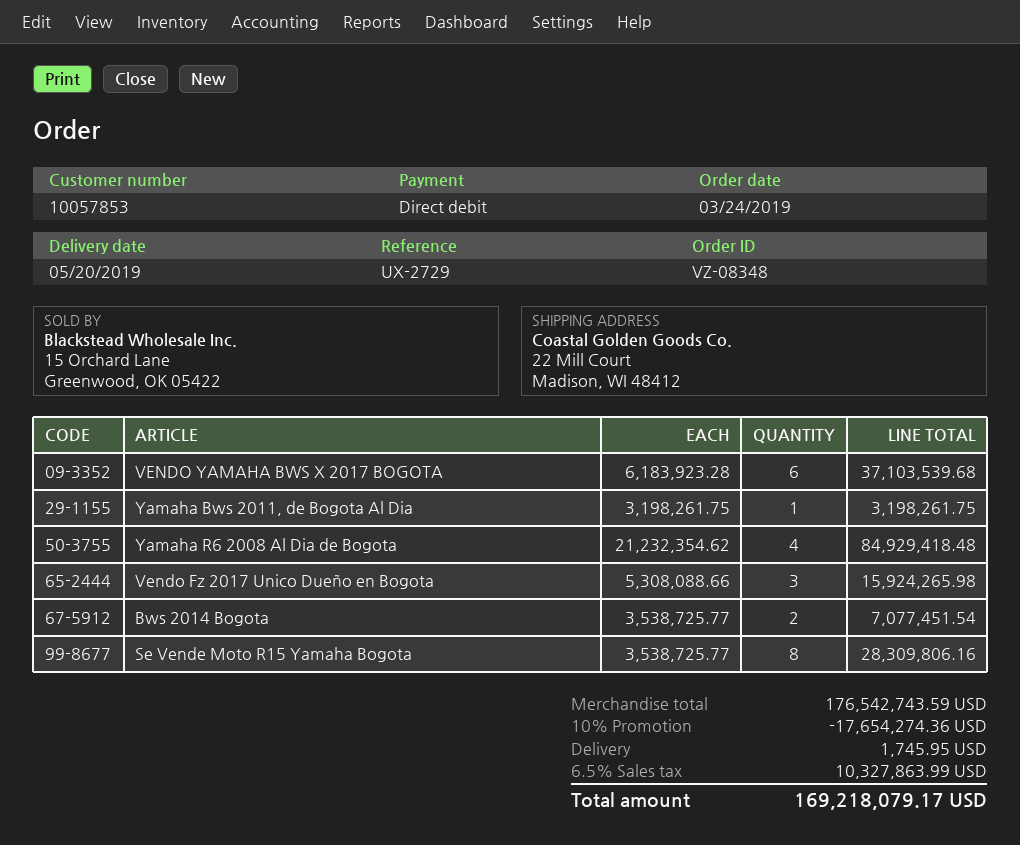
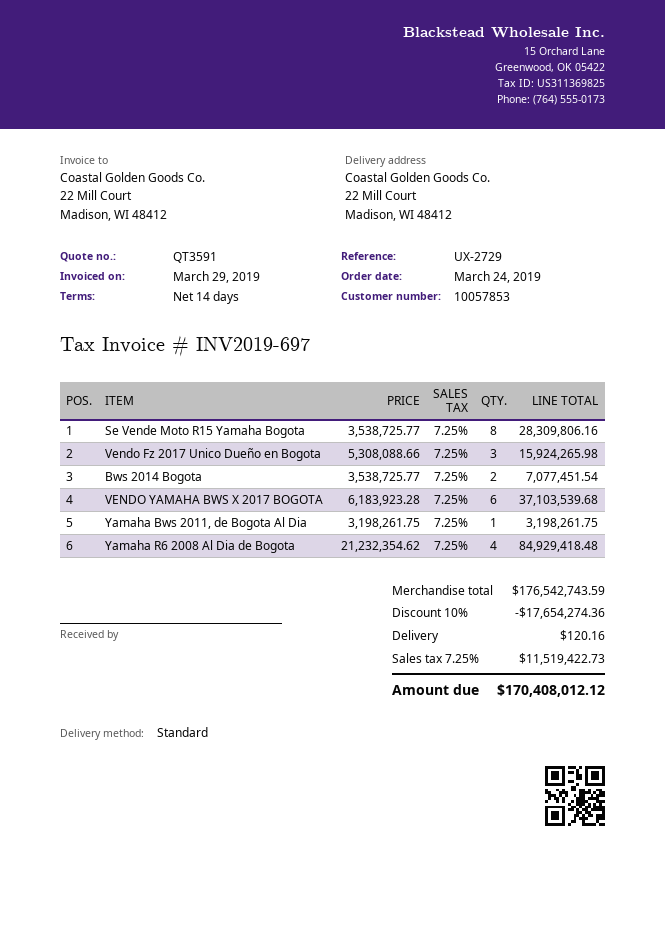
shipping: 1745.95 -> 120.16
tax: 6.5% = 10327863.99 -> 7.25% = 11519422.73
total: 169218079.17 -> 170408012.12

